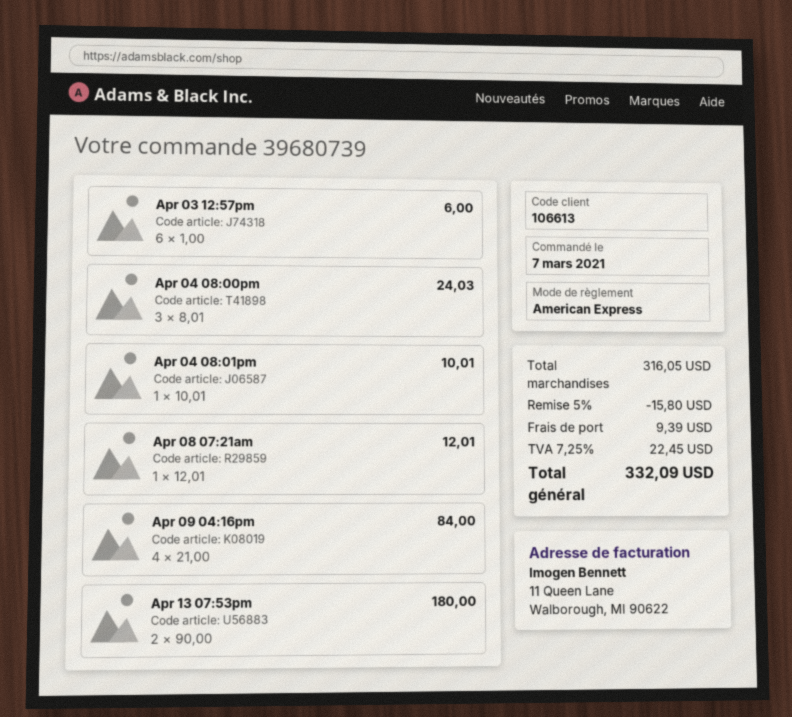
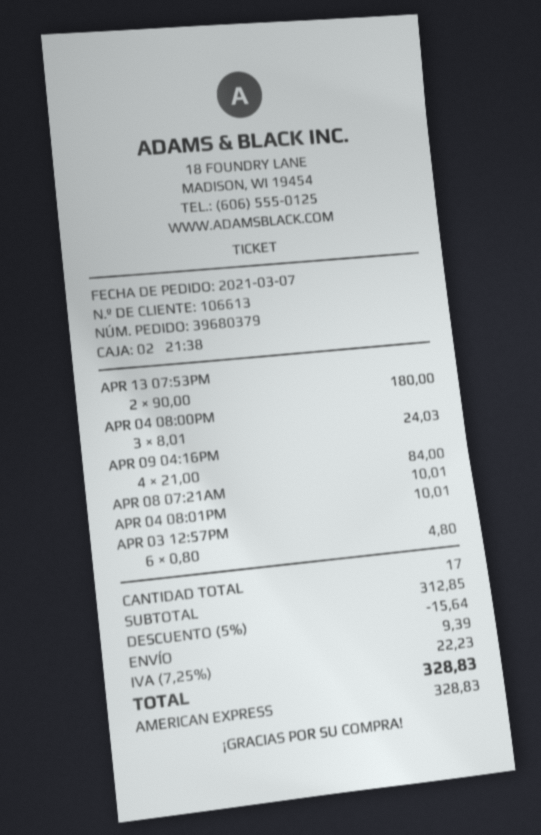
order number: 39680739 -> 39680379
Apr 03 12:57pm: 6 x 1.00 = 6.00 -> 6 x 0.80 = 4.80
Apr 08 07:21am: 1 x 12.01 = 12.01 -> 1 x 10.01 = 10.01
subtotal: 316.05 -> 312.85
discount: 5% = 15.80 -> 5% = 15.64
tax: 7.25% = 22.45 -> 7.25% = 22.23
total: 332.09 -> 328.83

